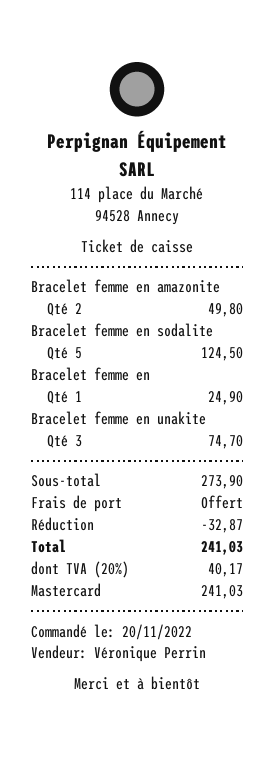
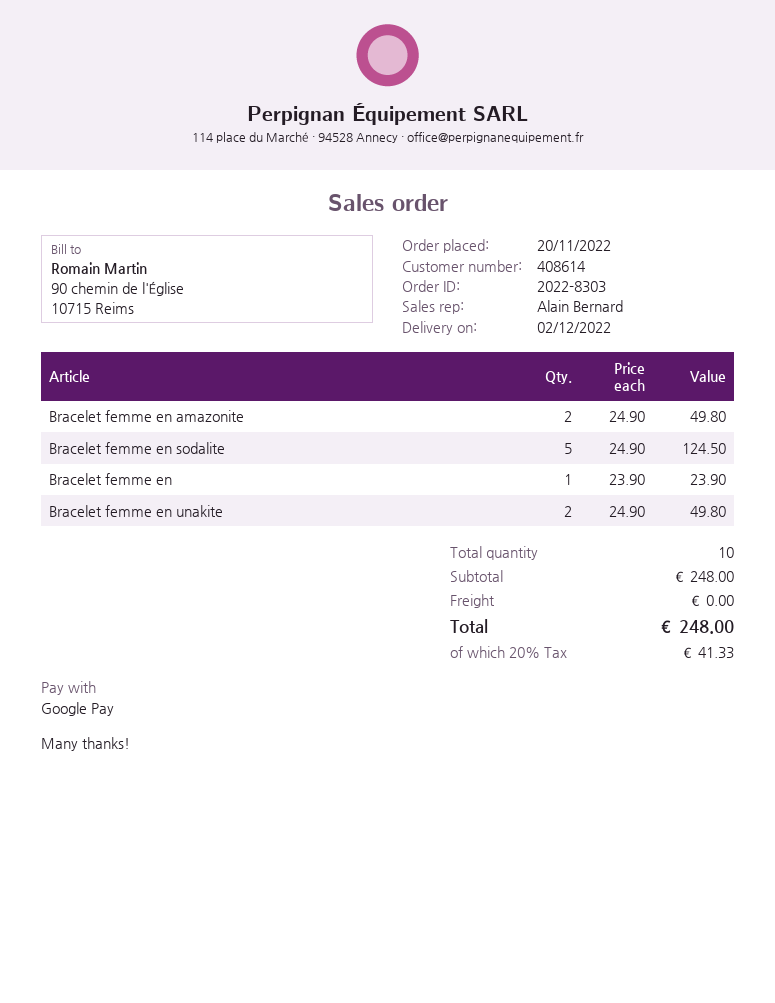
sales rep: Véronique Perrin -> Alain Bernard
payment method: Mastercard -> Google Pay
Bracelet femme en: 1 for 24.90 -> 1 for 23.90
Bracelet femme en unakite: 3 for 74.70 -> 2 for 49.80
subtotal: 273.90 -> 248.00
discount: 32.87 -> none
tax: 20% = 40.17 -> 20% = 41.33
total: 241.03 -> 248.00

